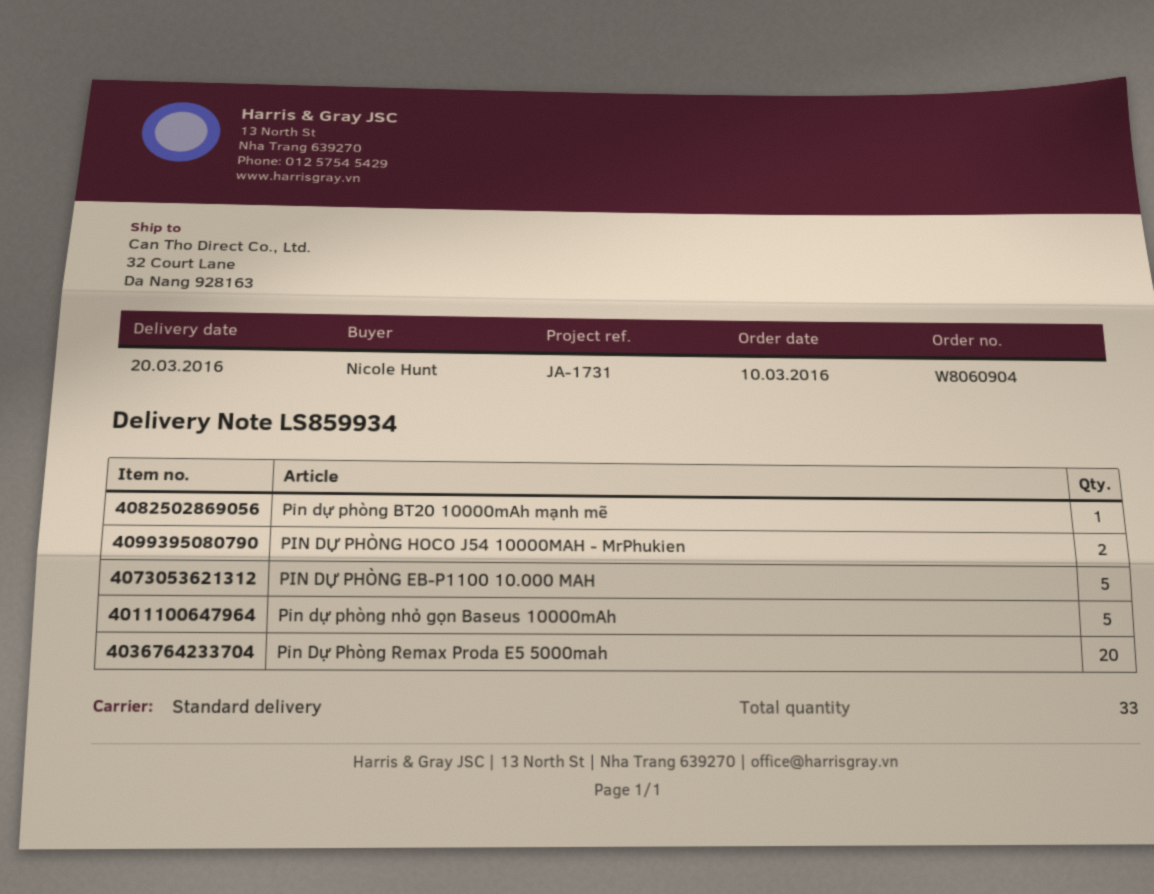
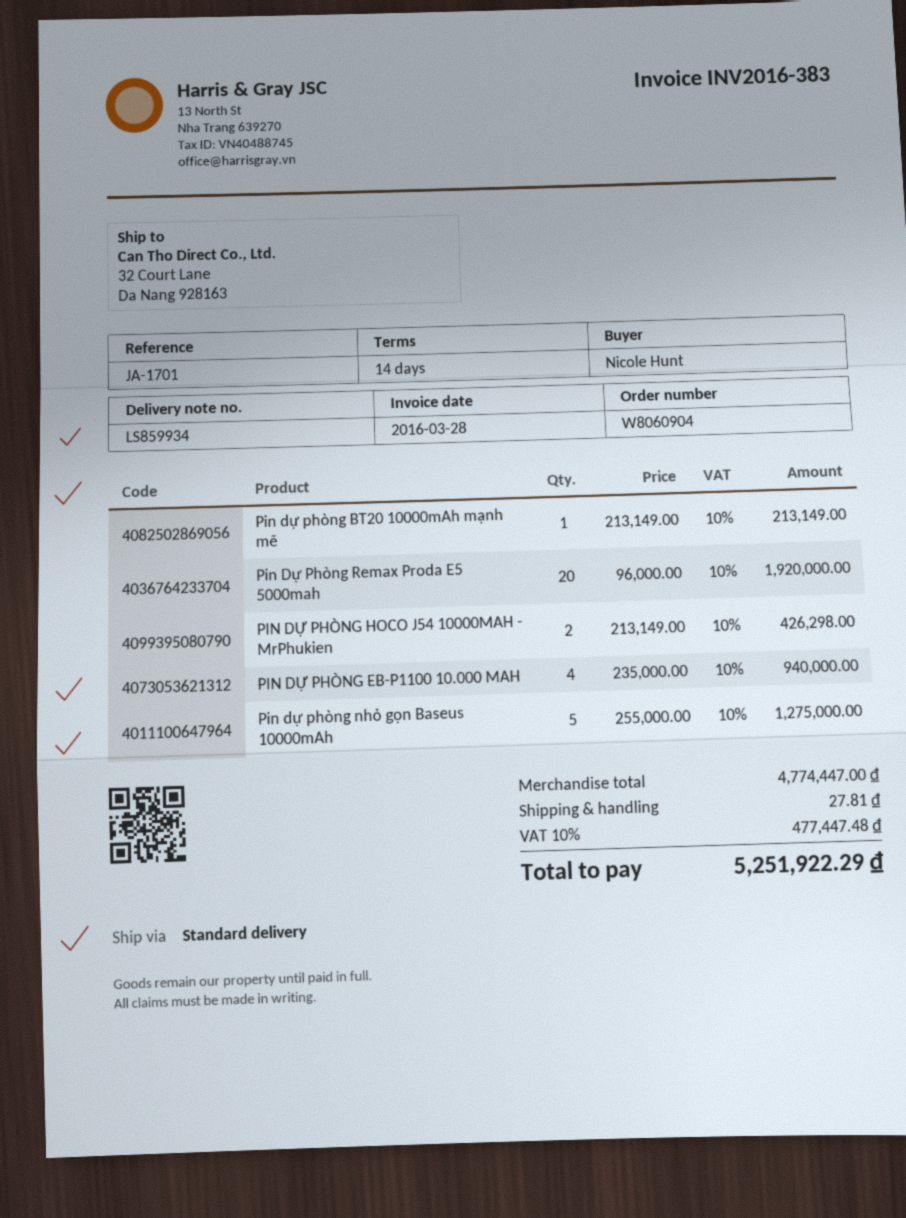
reference: JA-1731 -> JA-1701
PIN DỰ PHÒNG EB-P1100 10.000 MAH: 5 -> 4

